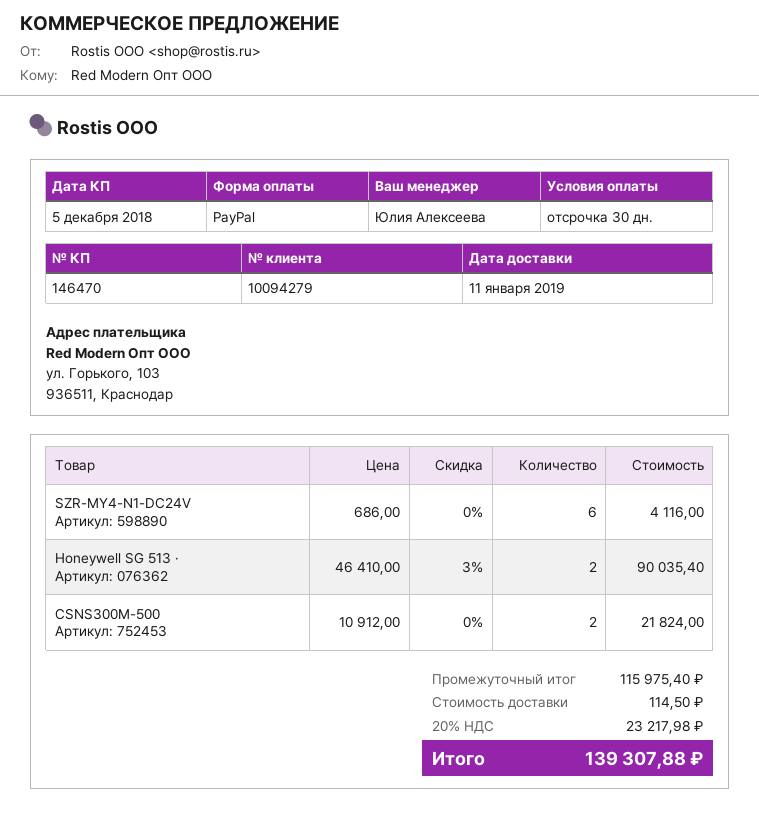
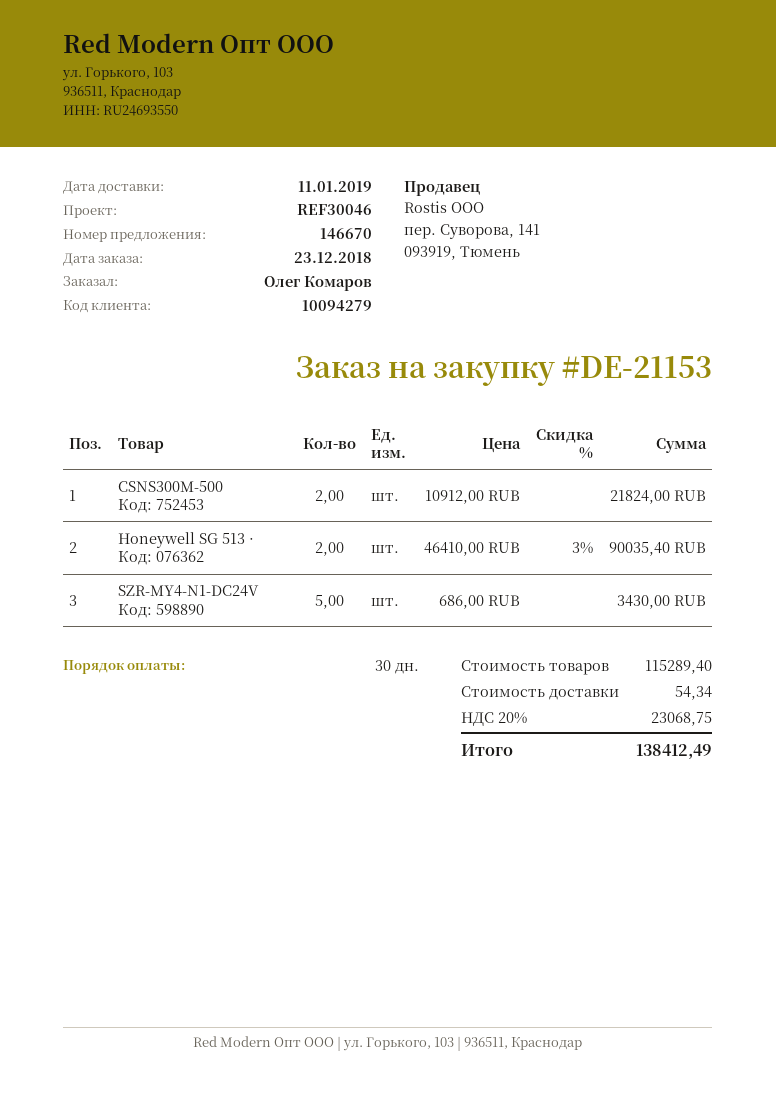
quote number: 146470 -> 146670
SZR-MY4-N1-DC24V: 6 x 686.00 = 4116.00 -> 5 x 686.00 = 3430.00
subtotal: 115975.40 -> 115289.40
shipping: 114.50 -> 54.34
tax: 20% = 23217.98 -> 20% = 23068.75
total: 139307.88 -> 138412.49

